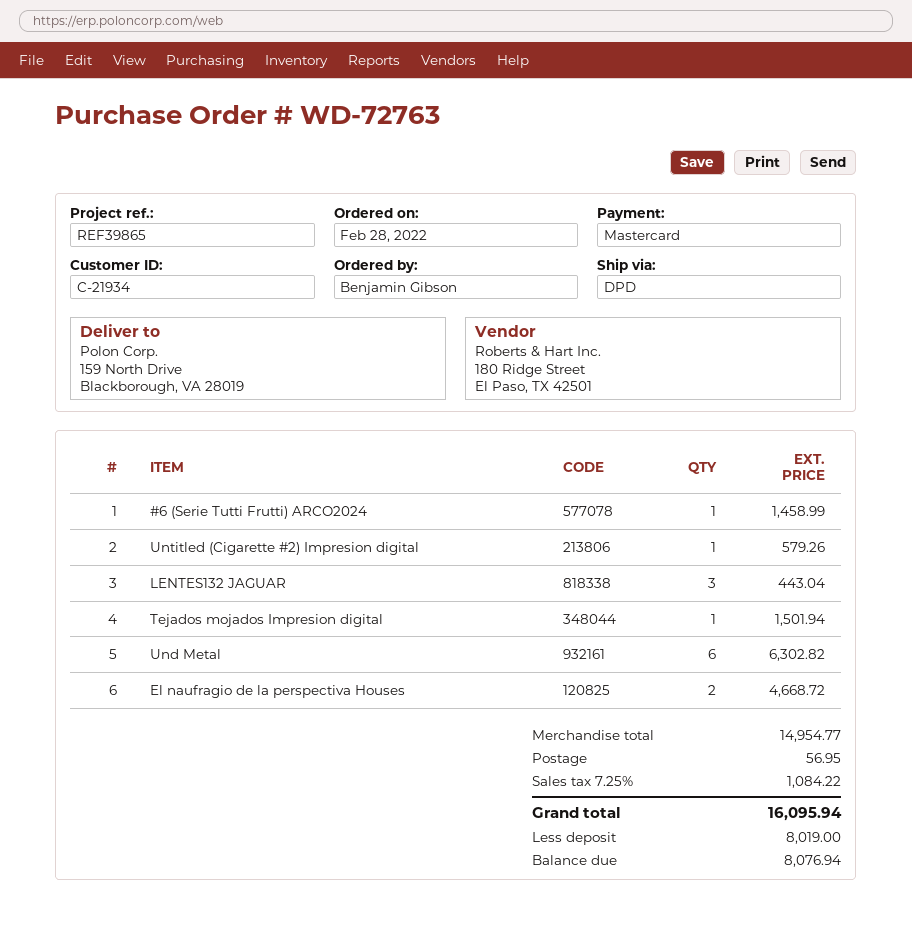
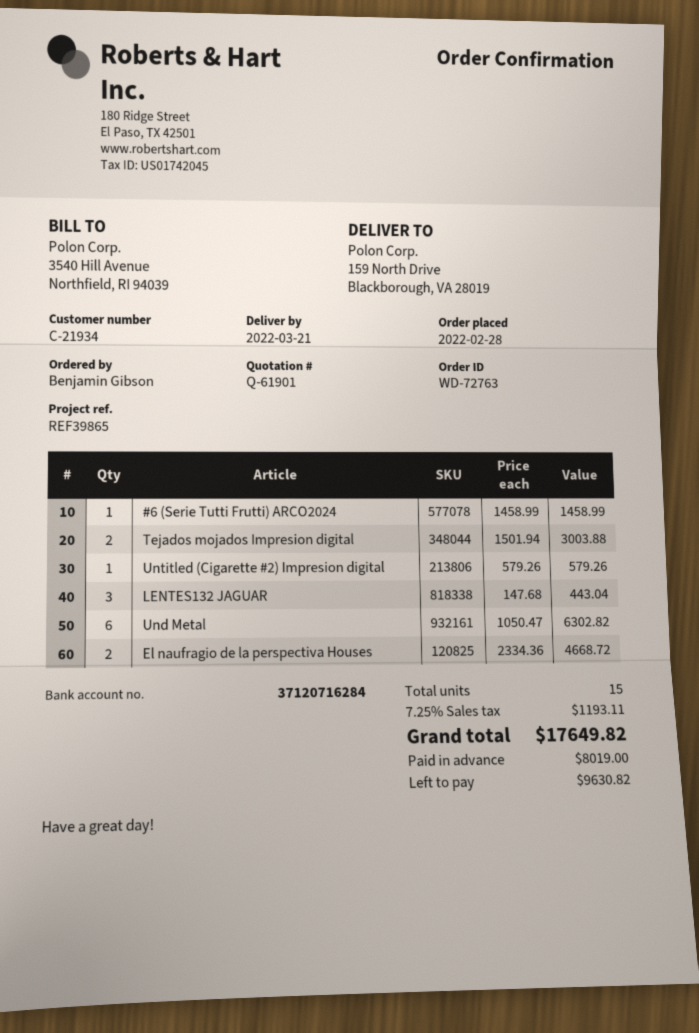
Tejados mojados Impresion digital: 1 for 1501.94 -> 2 for 3003.88
shipping: 56.95 -> none
tax: 7.25% = 1084.22 -> 7.25% = 1193.11
total: 16095.94 -> 17649.82
balance: 8076.94 -> 9630.82

